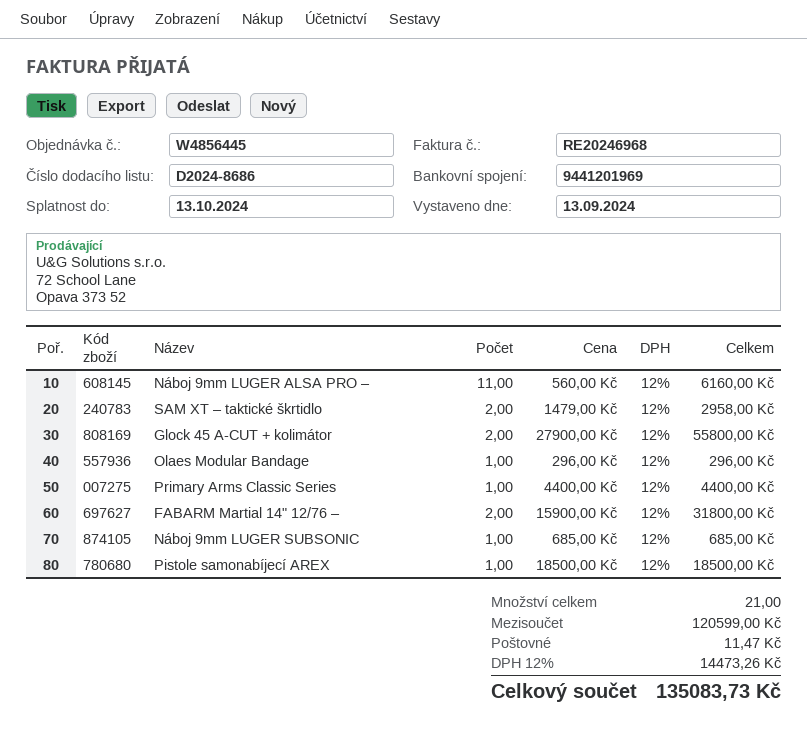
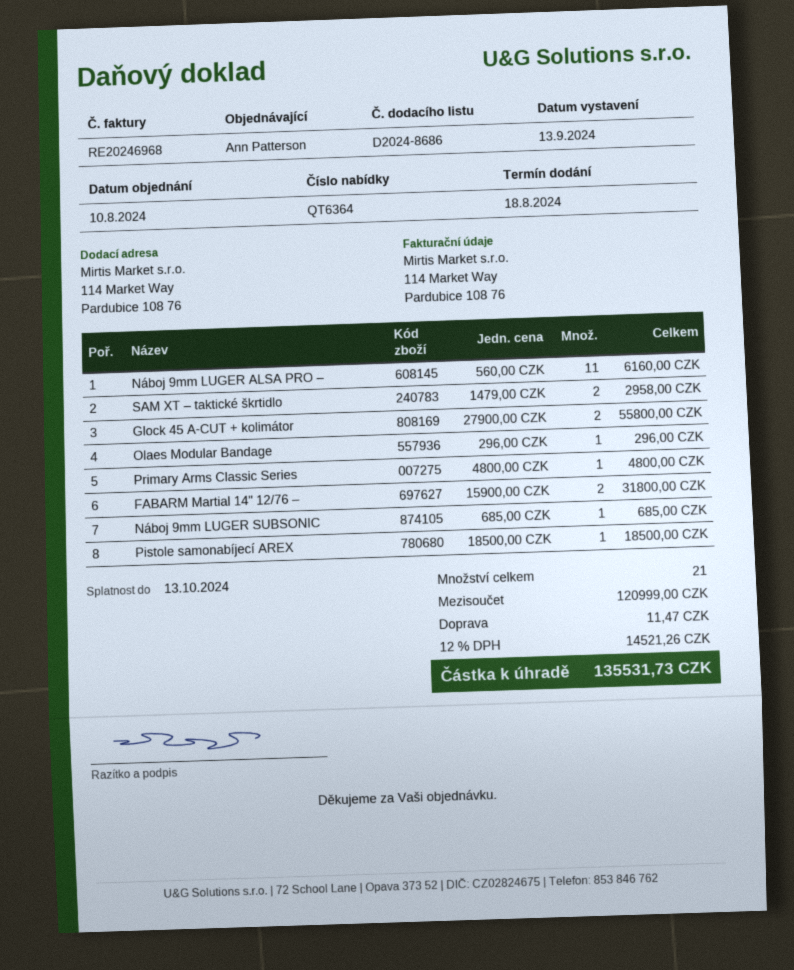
Primary Arms Classic Series: 1 x 4400.00 = 4400.00 -> 1 x 4800.00 = 4800.00
subtotal: 120599.00 -> 120999.00
tax: 12% = 14473.26 -> 12% = 14521.26
total: 135083.73 -> 135531.73

